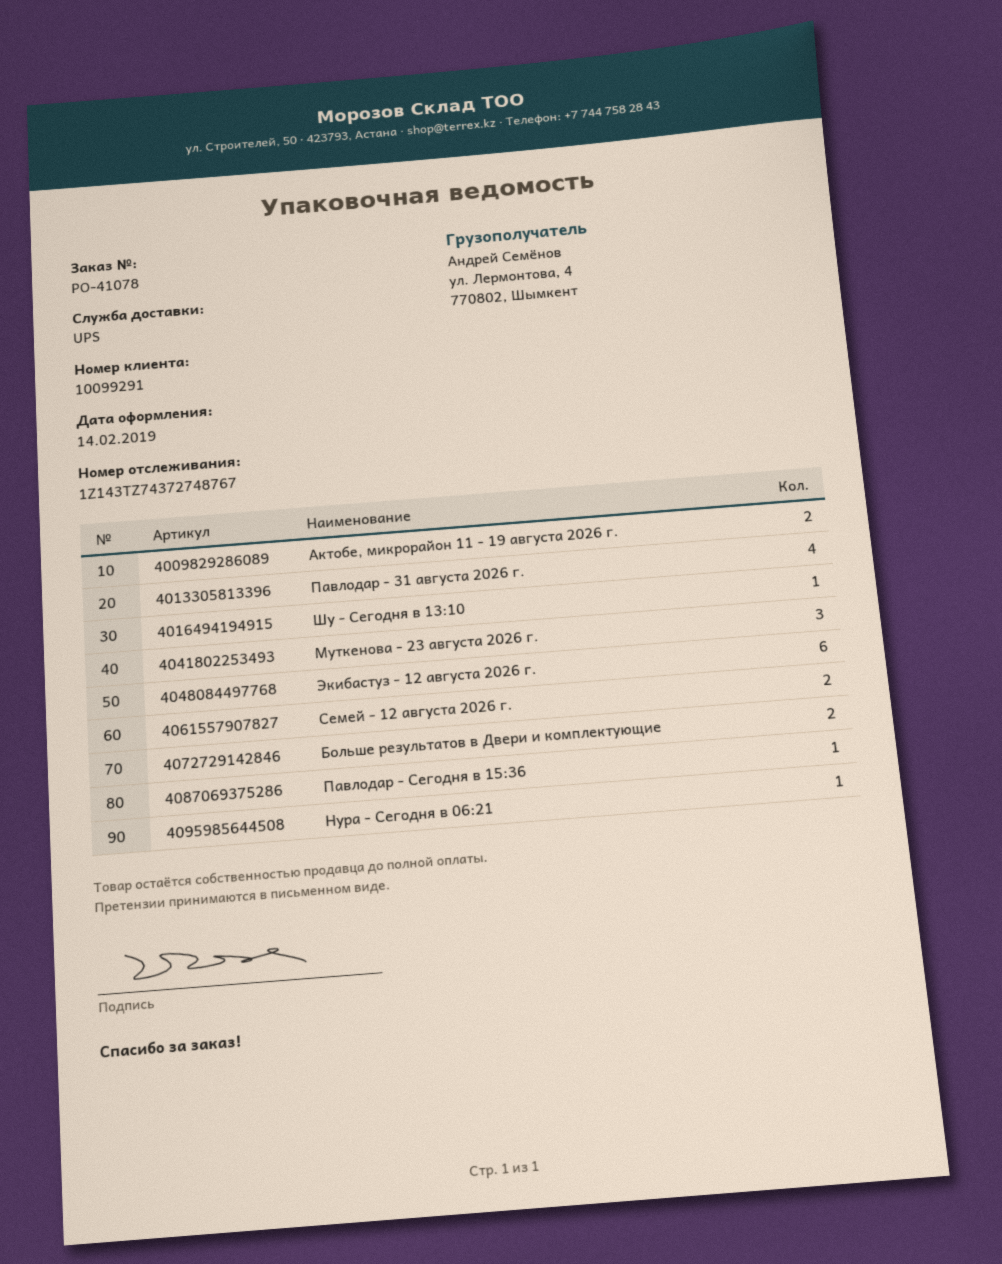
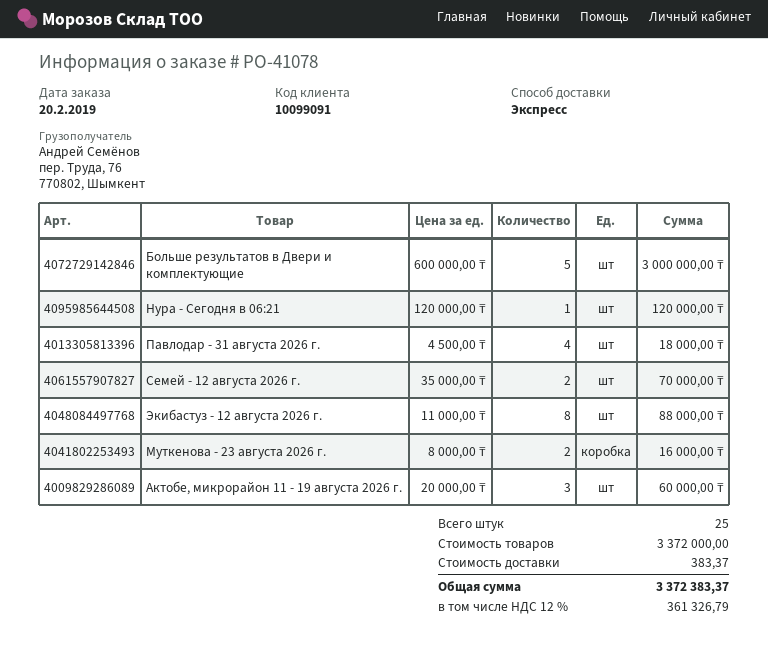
order date: 2019-02-14 -> 2019-02-20
customer number: 10099291 -> 10099091
shipping method: UPS -> express
ship to: ул. Лермонтова, 4, 770802, Шымкент -> пер. Труда, 76, 770802, Шымкент
Актобе, микрорайон 11 - 19 августа 2026 г.: 2 -> 3
Шу - Сегодня в 13:10: 1 -> none
Муткенова - 23 августа 2026 г.: 3 -> 2
Экибастуз - 12 августа 2026 г.: 6 -> 8
Больше результатов в Двери и комплектующие: 2 -> 5
Павлодар - Сегодня в 15:36: 1 -> none

